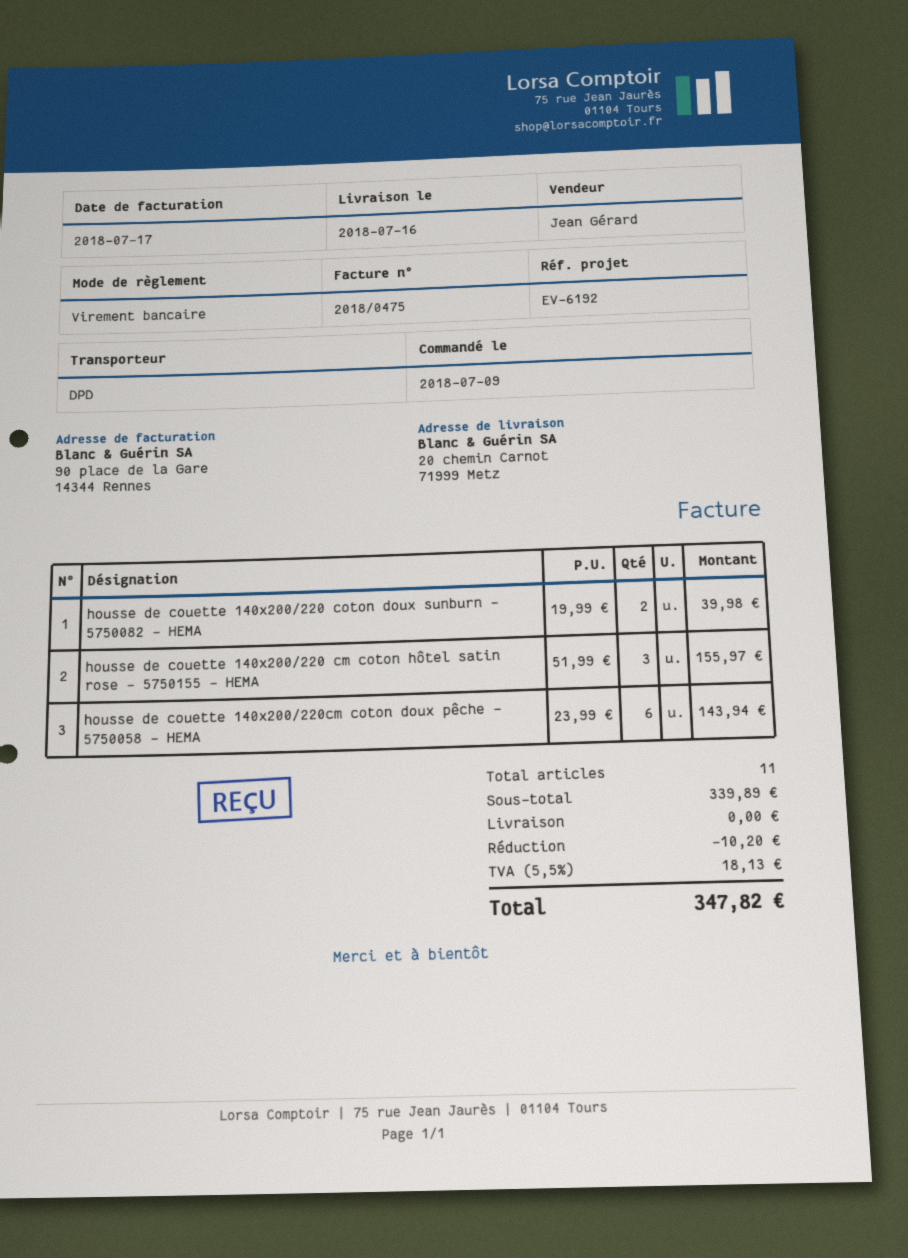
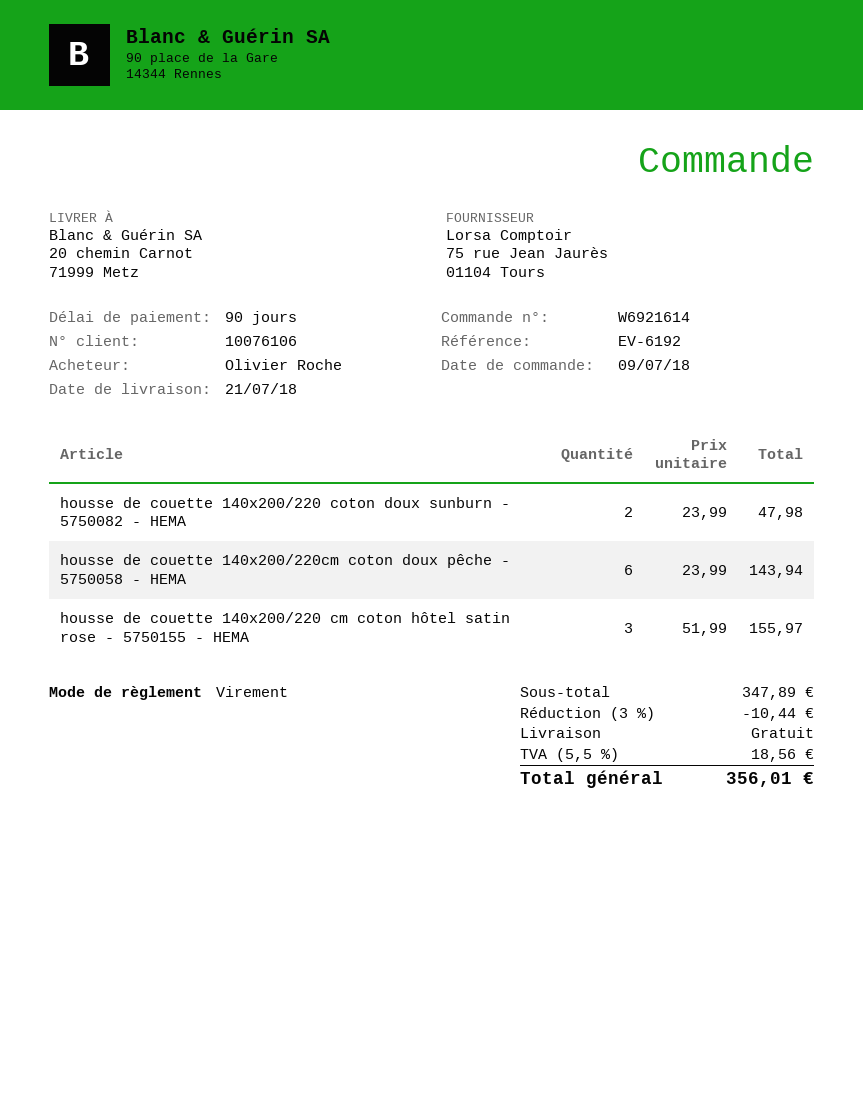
delivery date: 2018-07-16 -> 2018-07-21
housse de couette 140x200/220 coton doux sunburn - 5750082 - HEMA: 2 x 19.99 = 39.98 -> 2 x 23.99 = 47.98
subtotal: 339.89 -> 347.89
discount: 10.20 -> 10.44
tax: 5.5% = 18.13 -> 5.5% = 18.56
total: 347.82 -> 356.01

